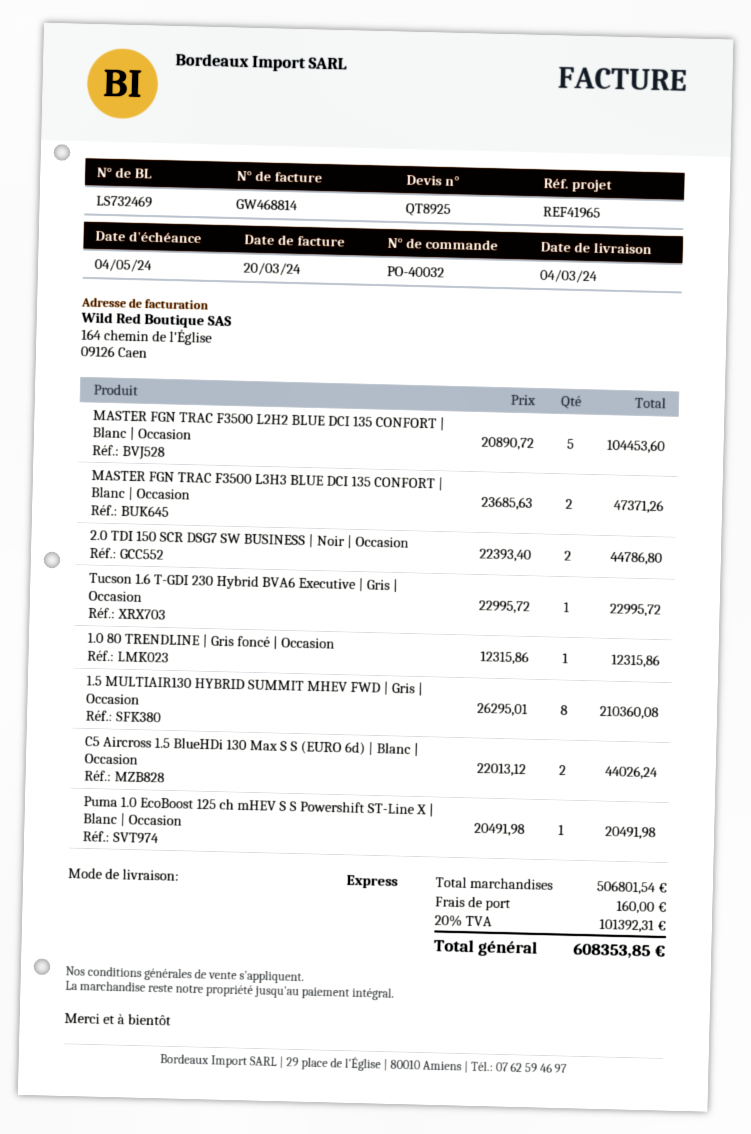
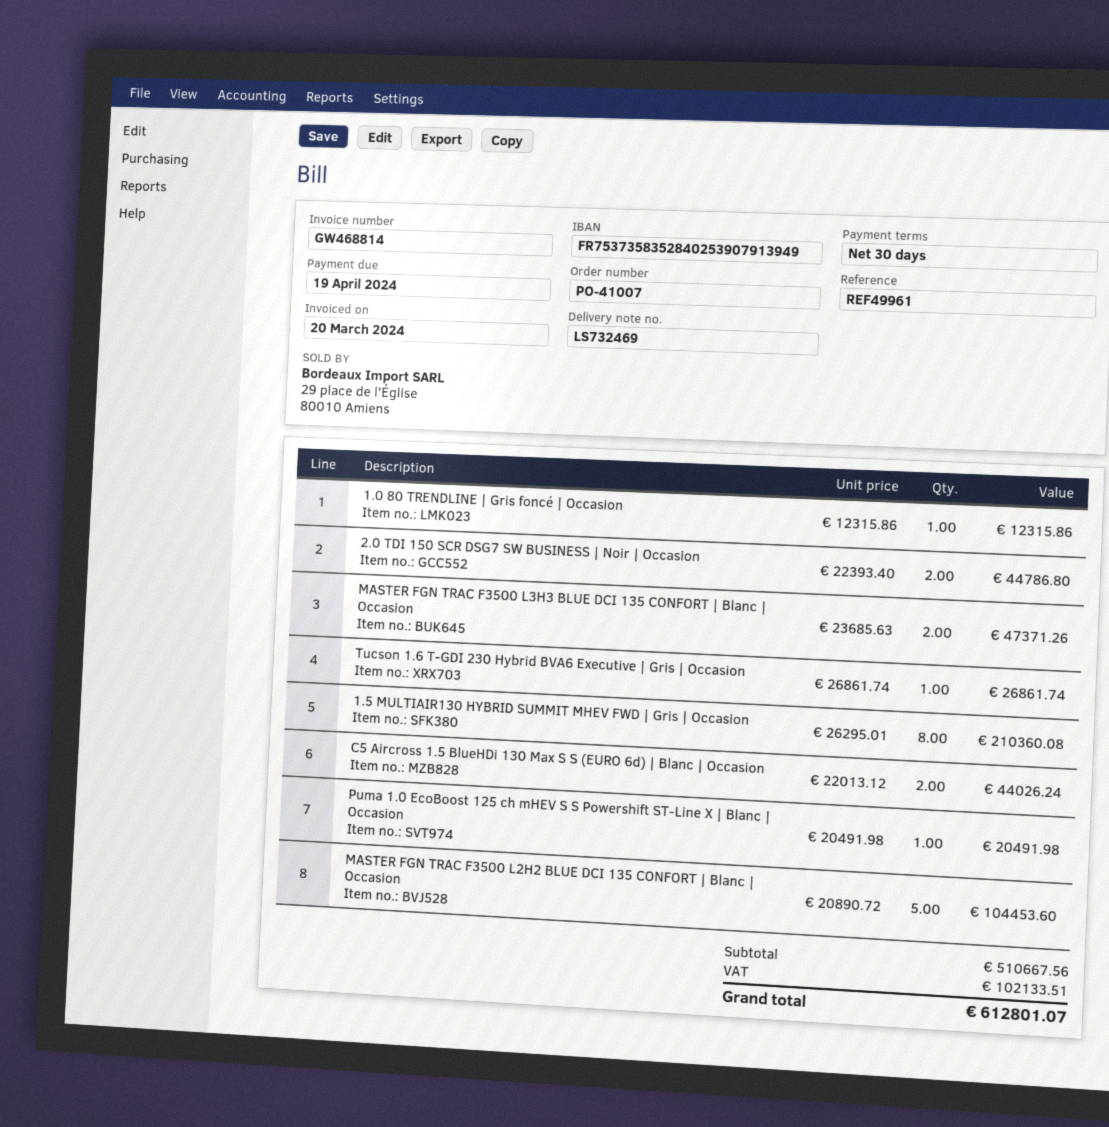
order number: PO-40032 -> PO-41007
due date: 2024-05-04 -> 2024-04-19
reference: REF41965 -> REF49961
Tucson 1.6 T-GDI 230 Hybrid BVA6 Executive | Gris | Occasion: 1 x 22995.72 = 22995.72 -> 1 x 26861.74 = 26861.74
subtotal: 506801.54 -> 510667.56
shipping: 160.00 -> none
tax: 101392.31 -> 102133.51
total: 608353.85 -> 612801.07

